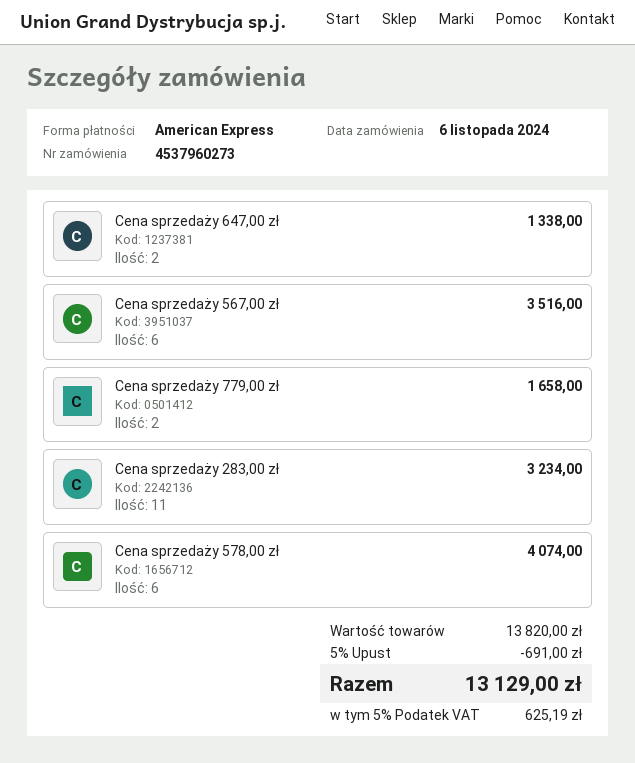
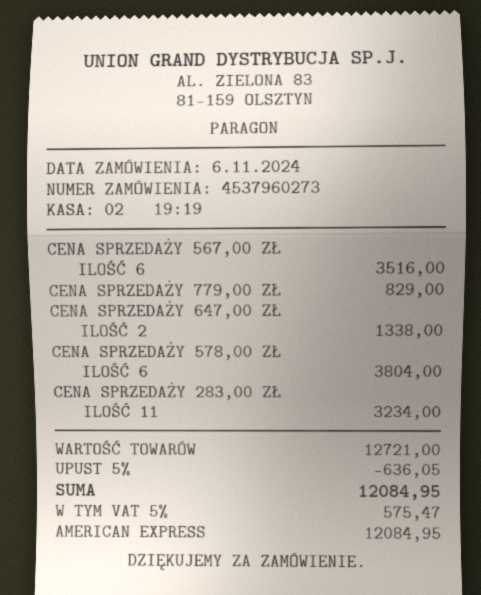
Cena sprzedaży 779,00 zł: 2 for 1658.00 -> 1 for 829.00
Cena sprzedaży 578,00 zł: 6 for 4074.00 -> 6 for 3804.00
subtotal: 13820.00 -> 12721.00
discount: 5% = 691.00 -> 5% = 636.05
tax: 5% = 625.19 -> 5% = 575.47
total: 13129.00 -> 12084.95

